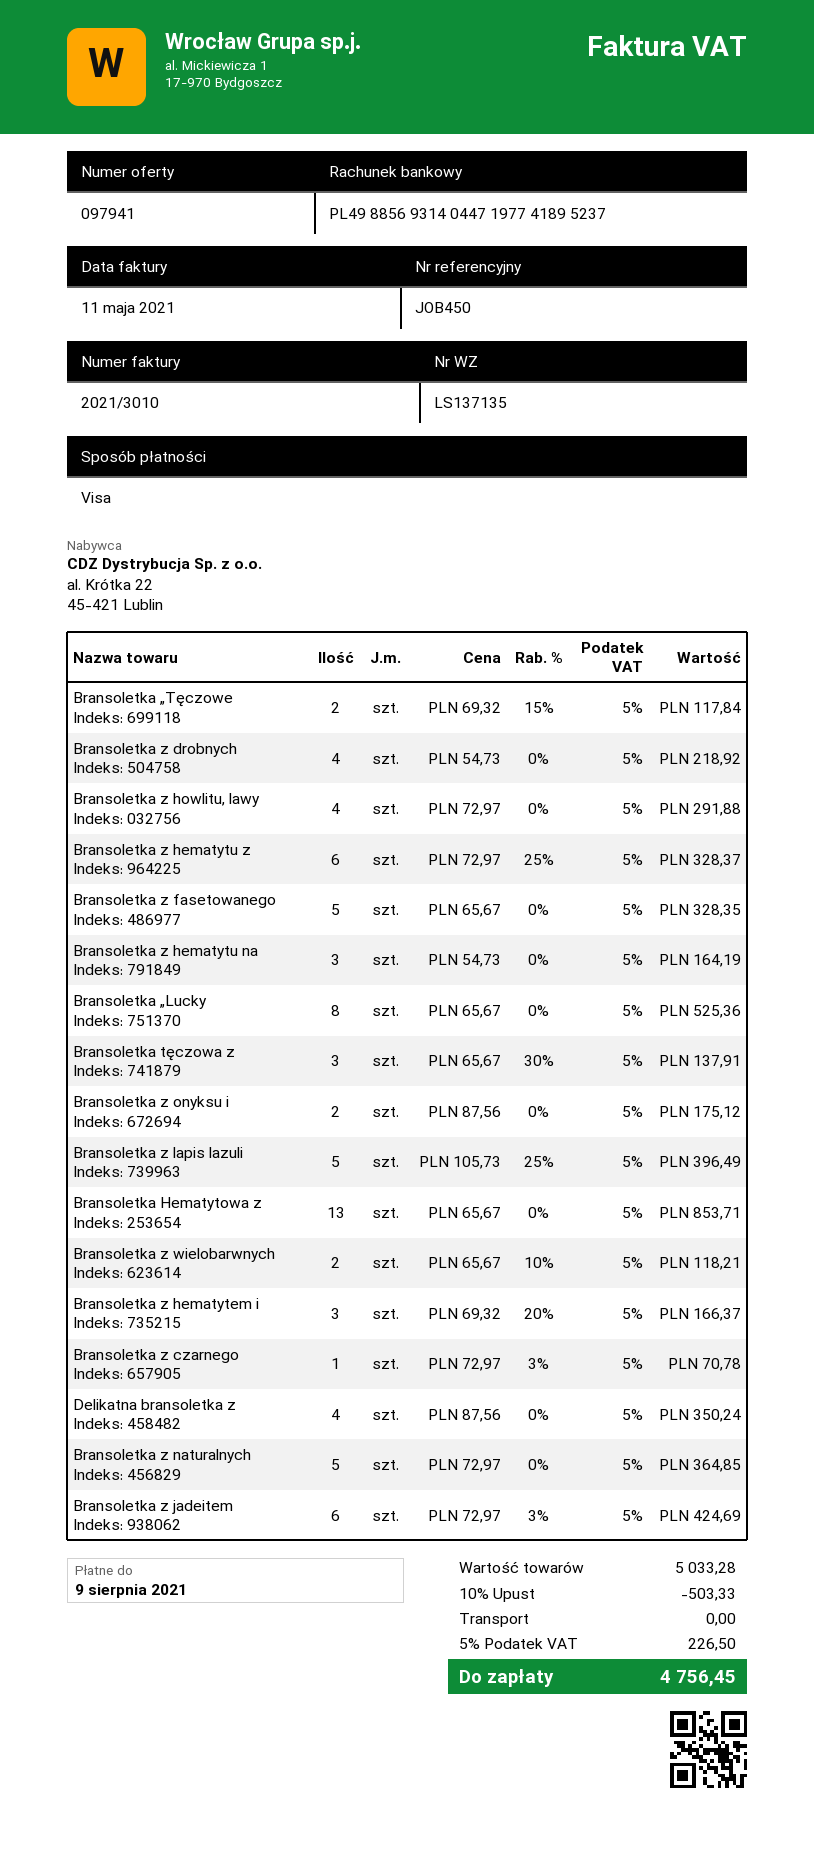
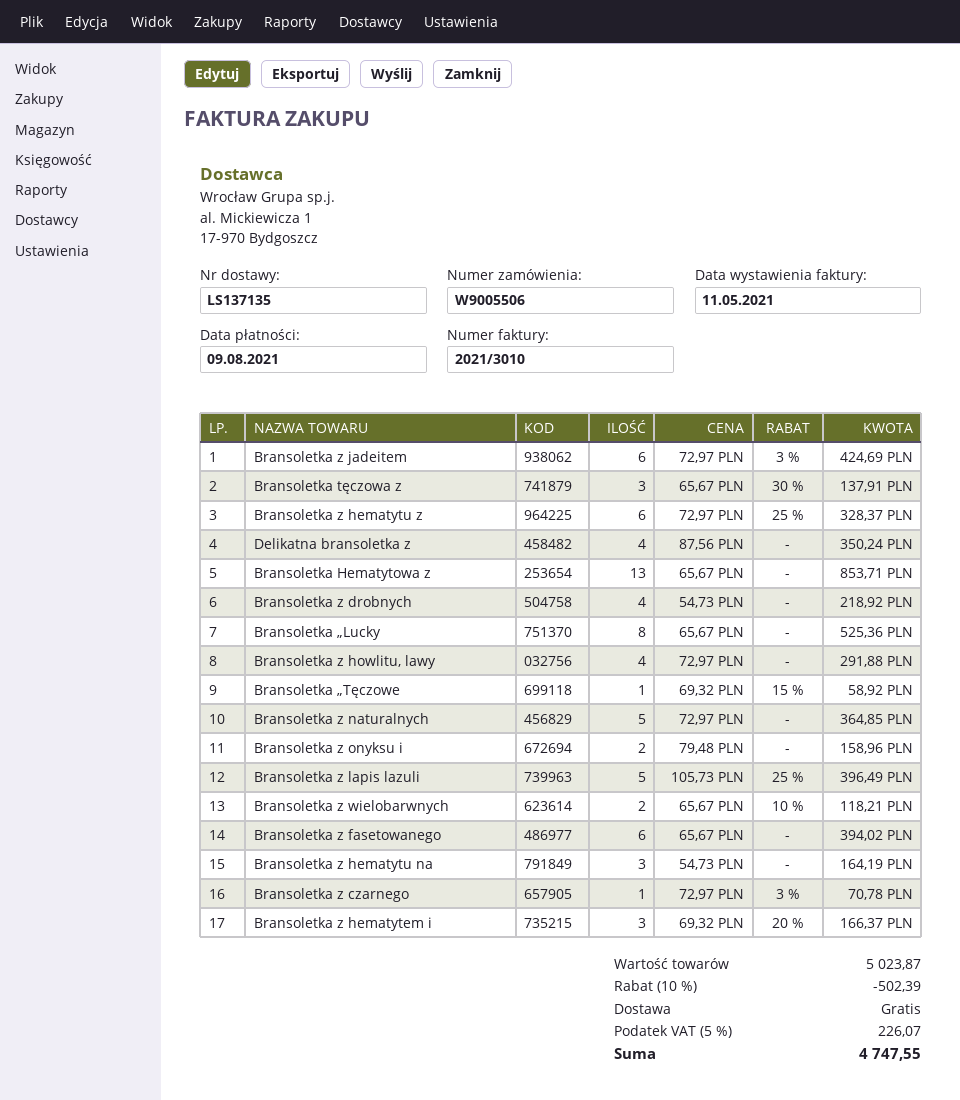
Bransoletka „Tęczowe: 2 x 69.32 - 15% = 117.84 -> 1 x 69.32 - 15% = 58.92
Bransoletka z fasetowanego: 5 x 65.67 = 328.35 -> 6 x 65.67 = 394.02
Bransoletka z onyksu i: 2 x 87.56 = 175.12 -> 2 x 79.48 = 158.96
subtotal: 5033.28 -> 5023.87
discount: 10% = 503.33 -> 10% = 502.39
tax: 5% = 226.50 -> 5% = 226.07
total: 4756.45 -> 4747.55

